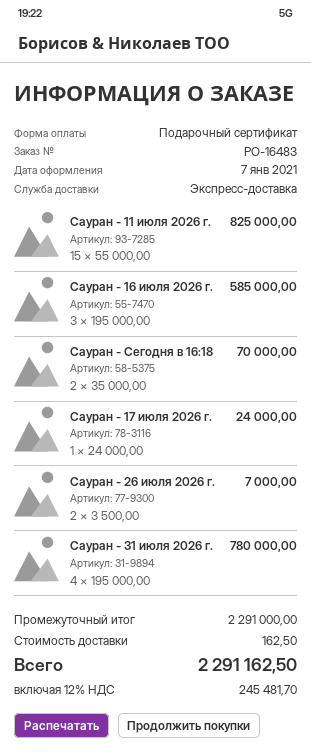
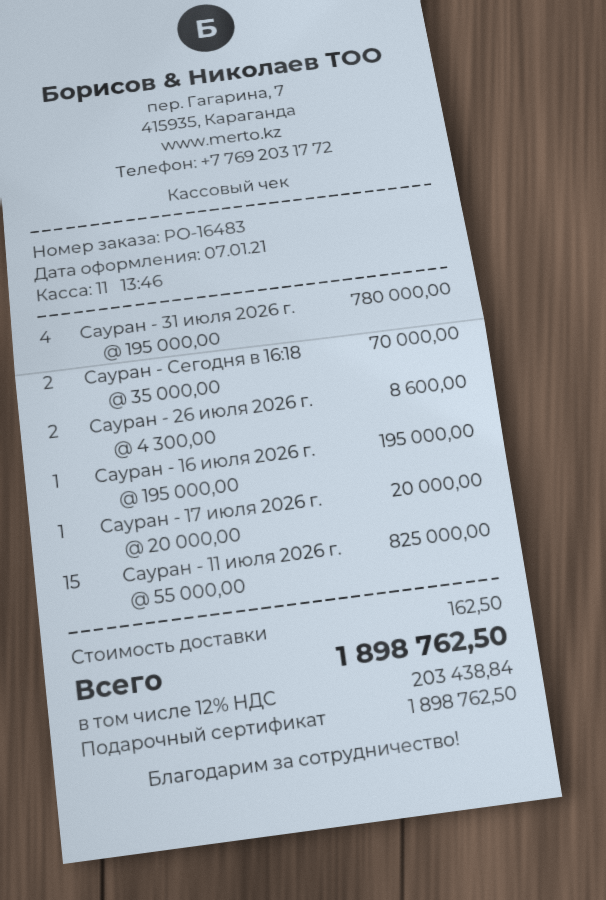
Сауран - 16 июля 2026 г.: 3 x 195000.00 = 585000.00 -> 1 x 195000.00 = 195000.00
Сауран - 17 июля 2026 г.: 1 x 24000.00 = 24000.00 -> 1 x 20000.00 = 20000.00
Сауран - 26 июля 2026 г.: 2 x 3500.00 = 7000.00 -> 2 x 4300.00 = 8600.00
tax: 12% = 245481.70 -> 12% = 203438.84
total: 2291162.50 -> 1898762.50

